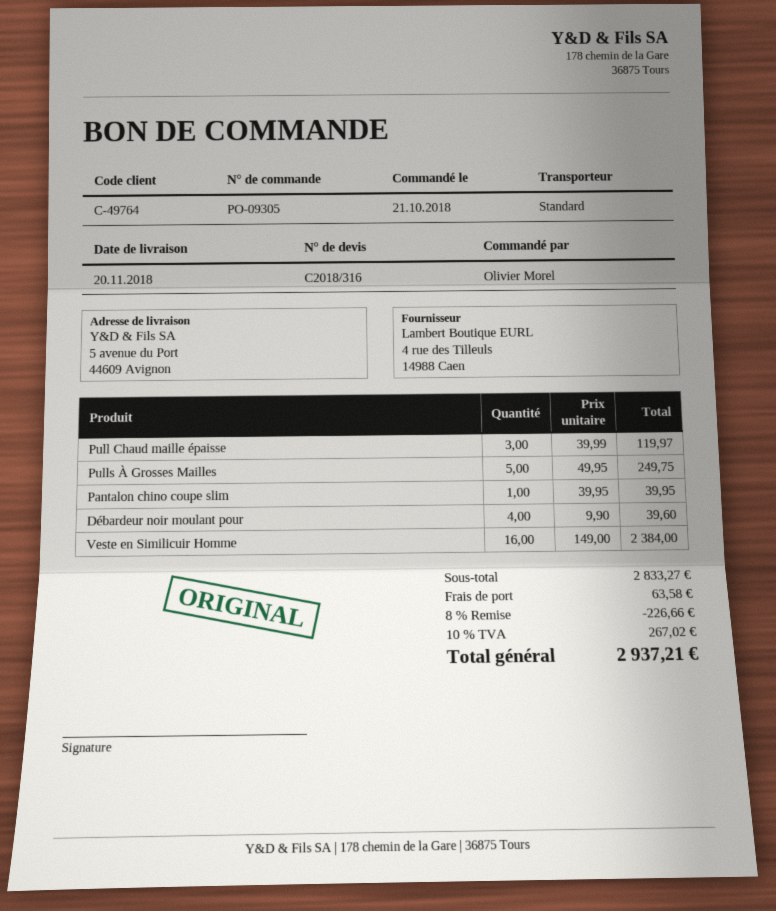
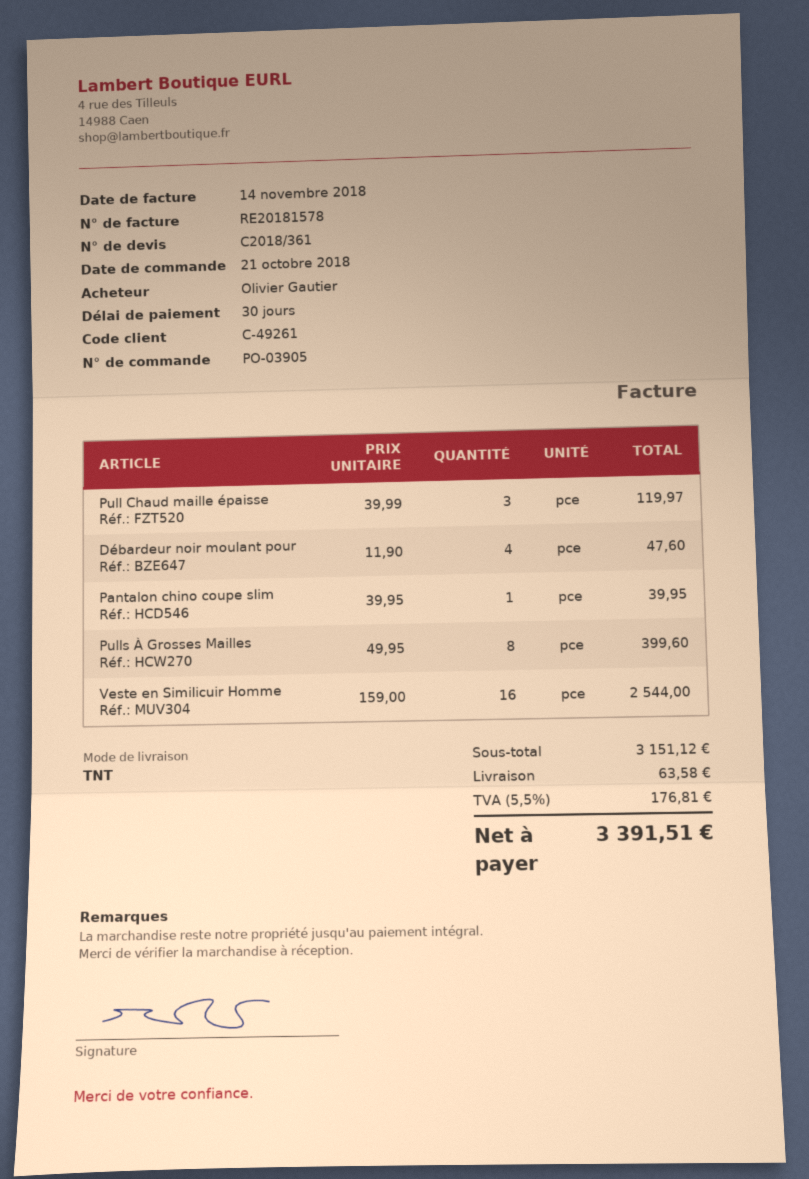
quote number: C2018/316 -> C2018/361
order number: PO-09305 -> PO-03905
customer number: C-49764 -> C-49261
ordered by: Olivier Morel -> Olivier Gautier
shipping method: standard -> TNT
Pulls À Grosses Mailles: 5 x 49.95 = 249.75 -> 8 x 49.95 = 399.60
Débardeur noir moulant pour: 4 x 9.90 = 39.60 -> 4 x 11.90 = 47.60
Veste en Similicuir Homme: 16 x 149.00 = 2384.00 -> 16 x 159.00 = 2544.00
subtotal: 2833.27 -> 3151.12
discount: 8% = 226.66 -> none
tax: 10% = 267.02 -> 5.5% = 176.81
total: 2937.21 -> 3391.51

